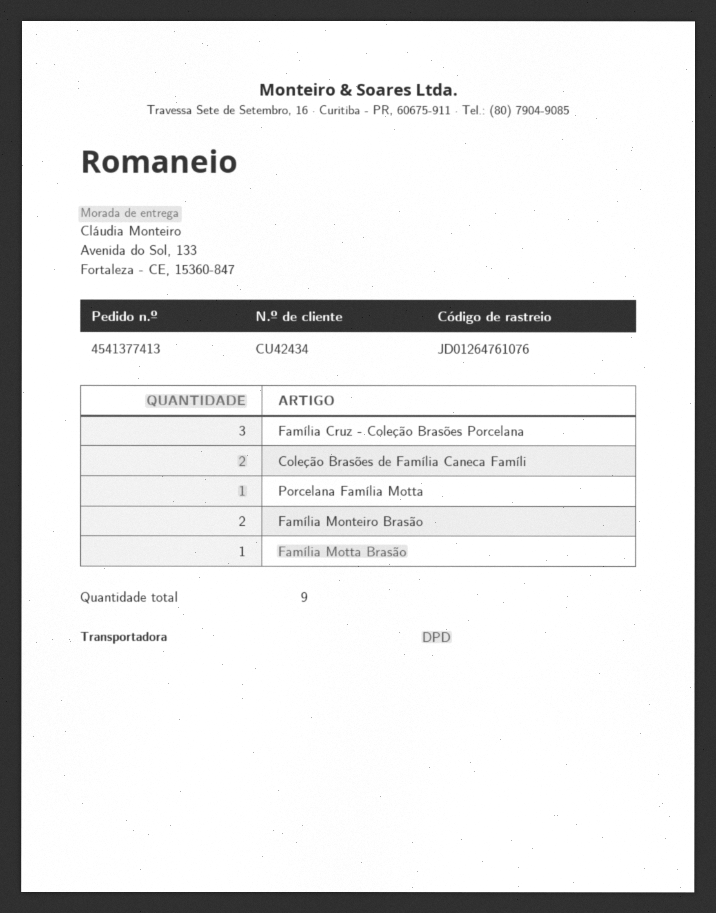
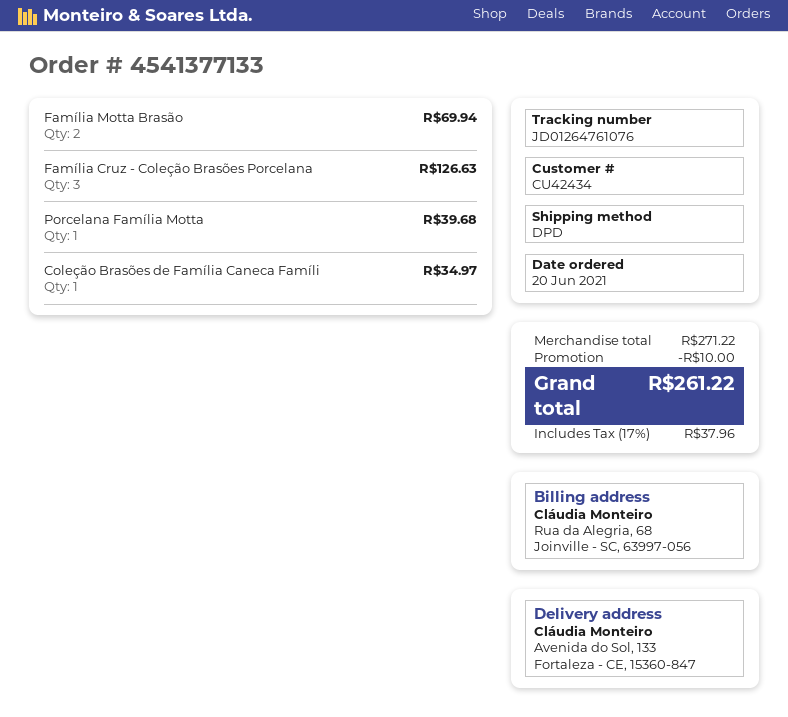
order number: 4541377413 -> 4541377133
Coleção Brasões de Família Caneca Famíli: 2 -> 1
Família Monteiro Brasão: 2 -> none
Família Motta Brasão: 1 -> 2

